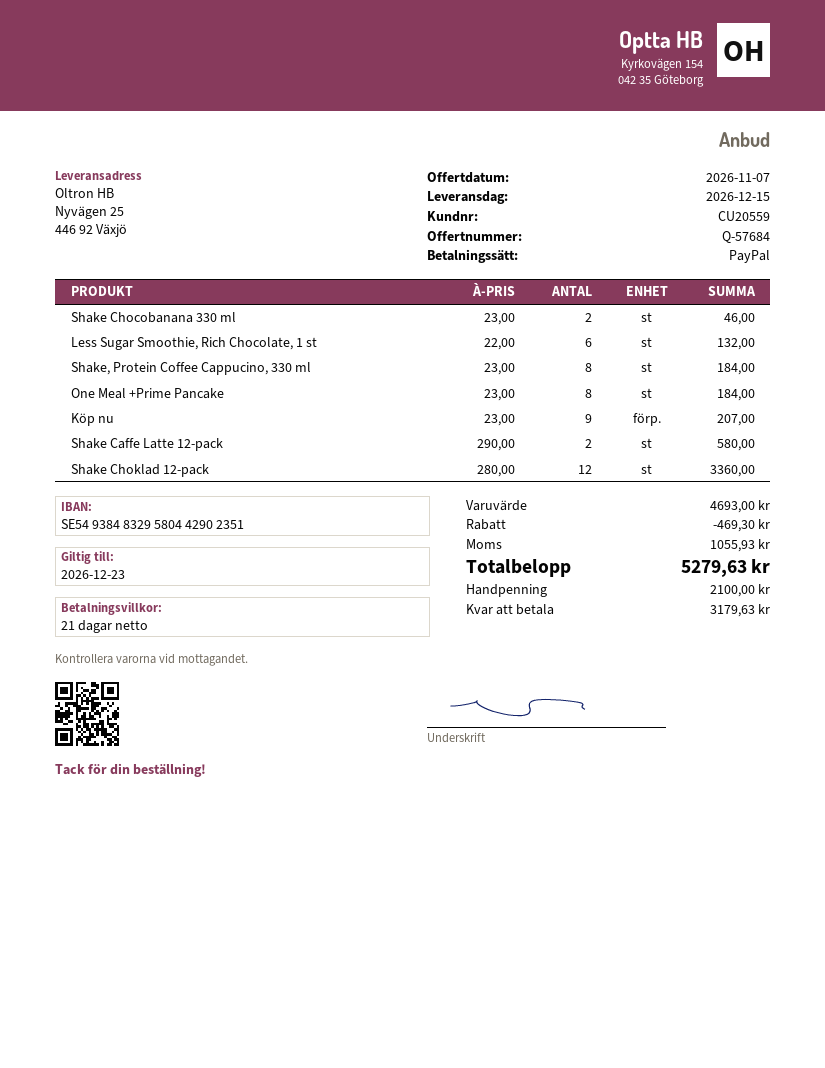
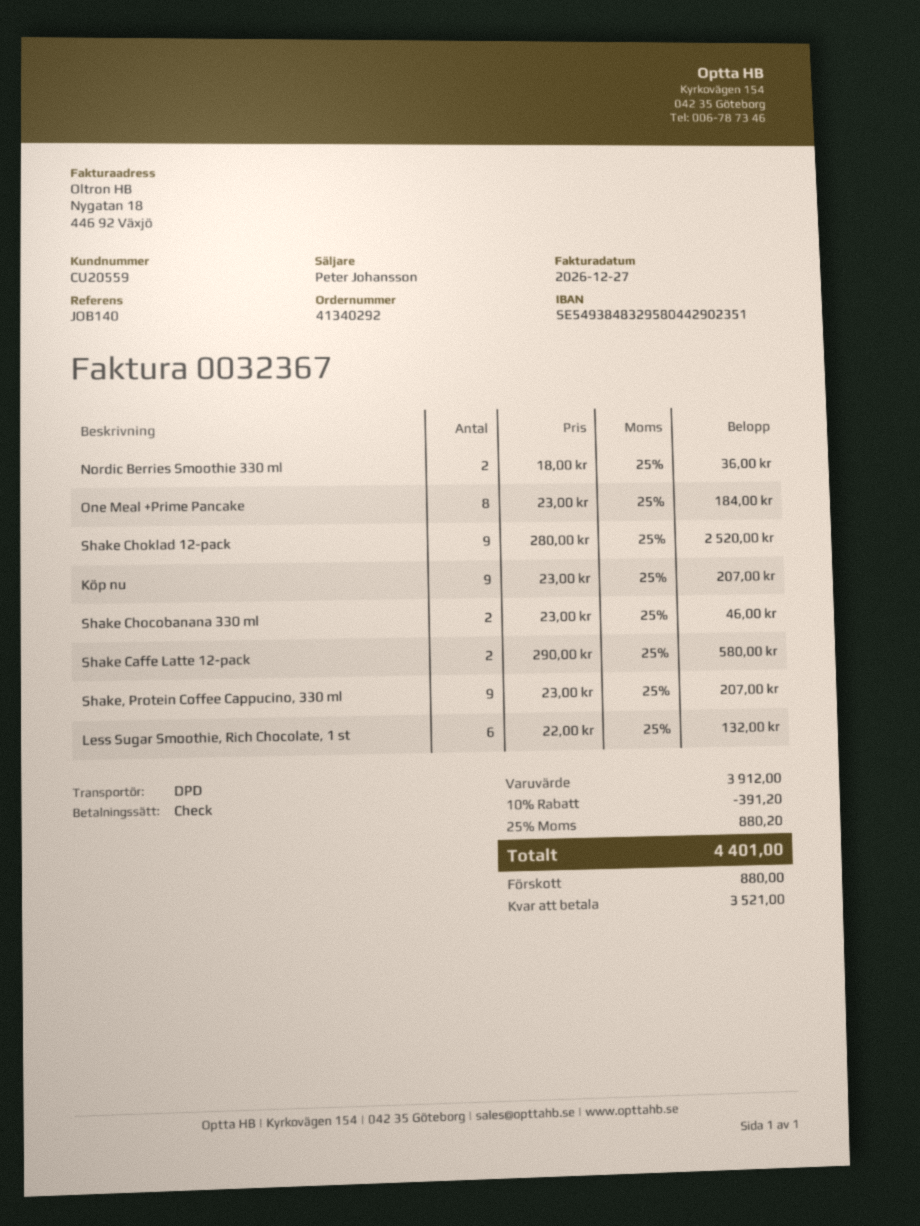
payment method: PayPal -> cheque
Shake, Protein Coffee Cappucino, 330 ml: 8 x 23.00 = 184.00 -> 9 x 23.00 = 207.00
Shake Choklad 12-pack: 12 x 280.00 = 3360.00 -> 9 x 280.00 = 2520.00
Nordic Berries Smoothie 330 ml: none -> 2 x 18.00 = 36.00
subtotal: 4693.00 -> 3912.00
discount: 469.30 -> 391.20
tax: 1055.93 -> 880.20
total: 5279.63 -> 4401.00
deposit: 2100.00 -> 880.00
balance: 3179.63 -> 3521.00

